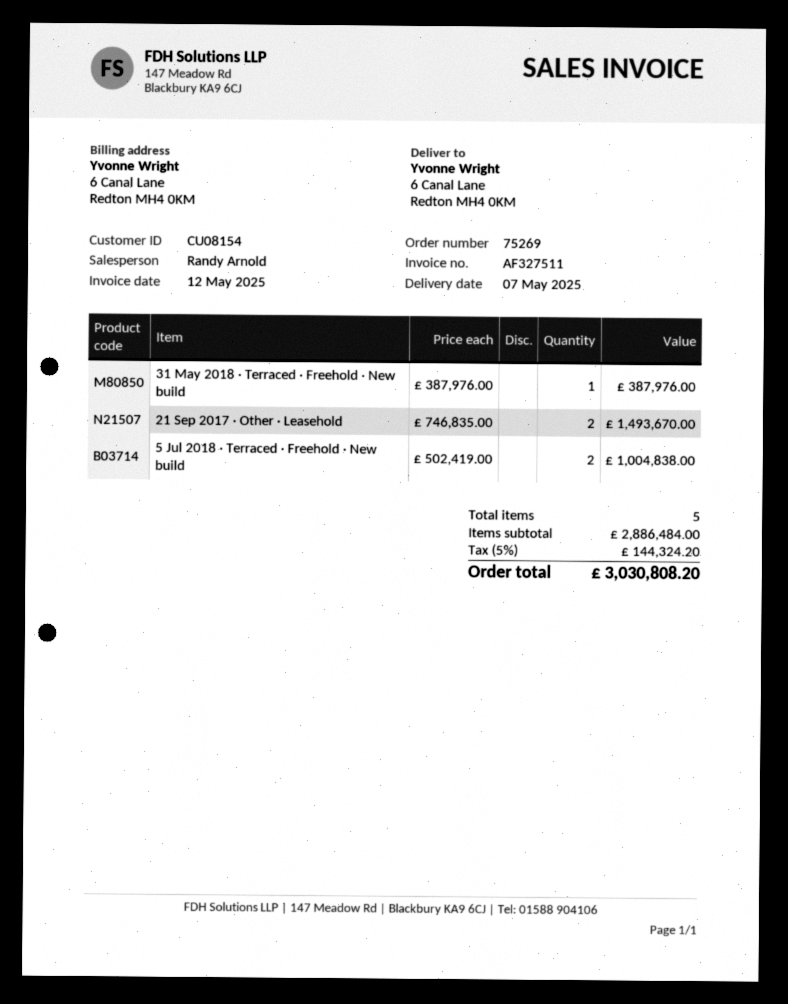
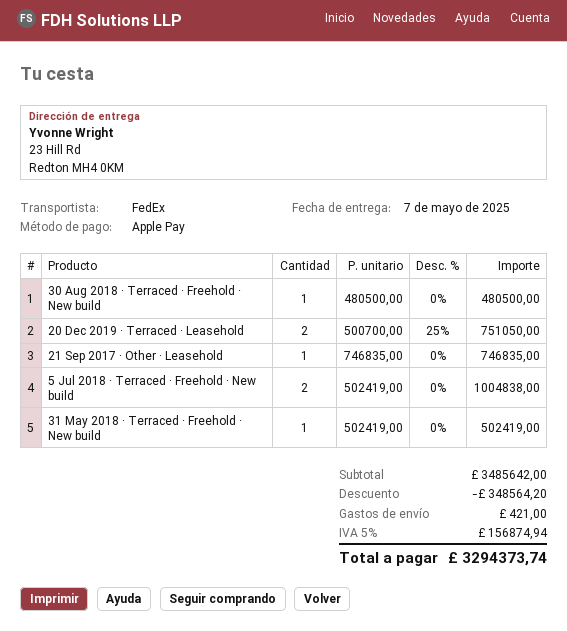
ship to: 6 Canal Lane, Redton MH4 0KM -> 23 Hill Rd, Redton MH4 0KM
31 May 2018 · Terraced · Freehold · New build: 1 x 387976.00 = 387976.00 -> 1 x 502419.00 = 502419.00
21 Sep 2017 · Other · Leasehold: 2 x 746835.00 = 1493670.00 -> 1 x 746835.00 = 746835.00
30 Aug 2018 · Terraced · Freehold · New build: none -> 1 x 480500.00 = 480500.00
20 Dec 2019 · Terraced · Leasehold: none -> 2 x 500700.00 - 25% = 751050.00
subtotal: 2886484.00 -> 3485642.00
discount: none -> 348564.20
shipping: none -> 421.00
tax: 5% = 144324.20 -> 5% = 156874.94
total: 3030808.20 -> 3294373.74

